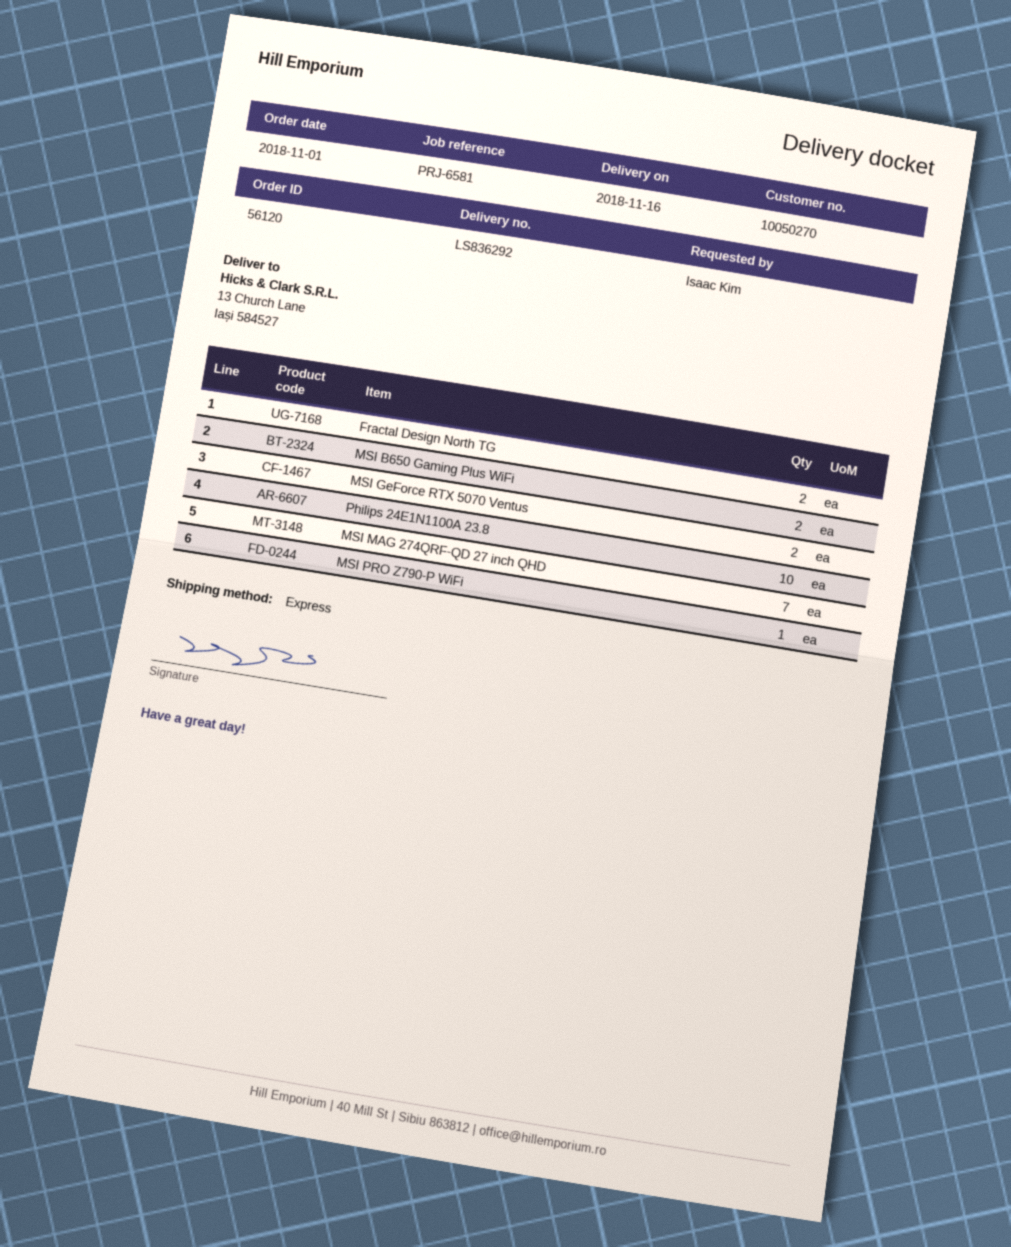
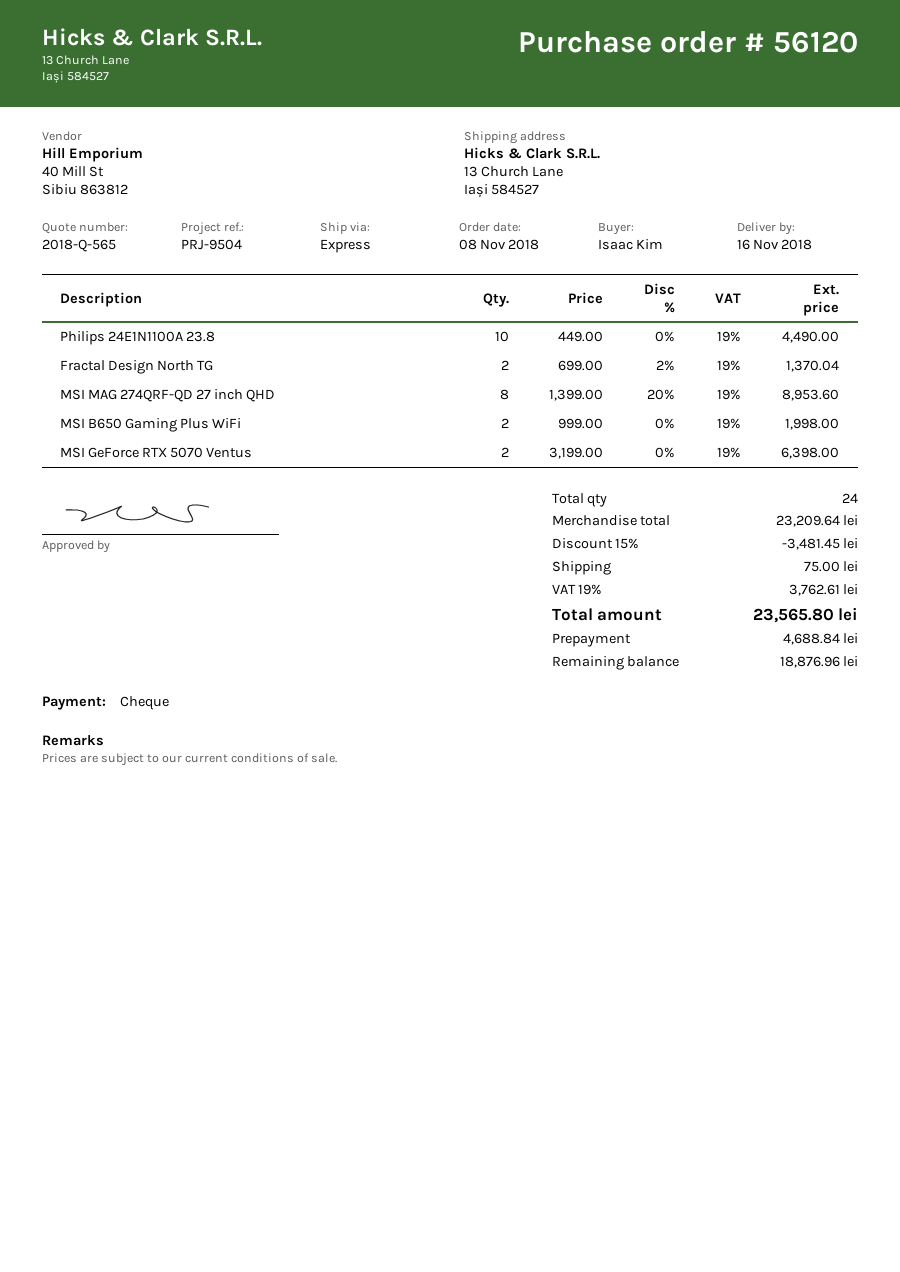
order date: 2018-11-01 -> 2018-11-08
reference: PRJ-6581 -> PRJ-9504
MSI MAG 274QRF-QD 27 inch QHD: 7 -> 8
MSI PRO Z790-P WiFi: 1 -> none

